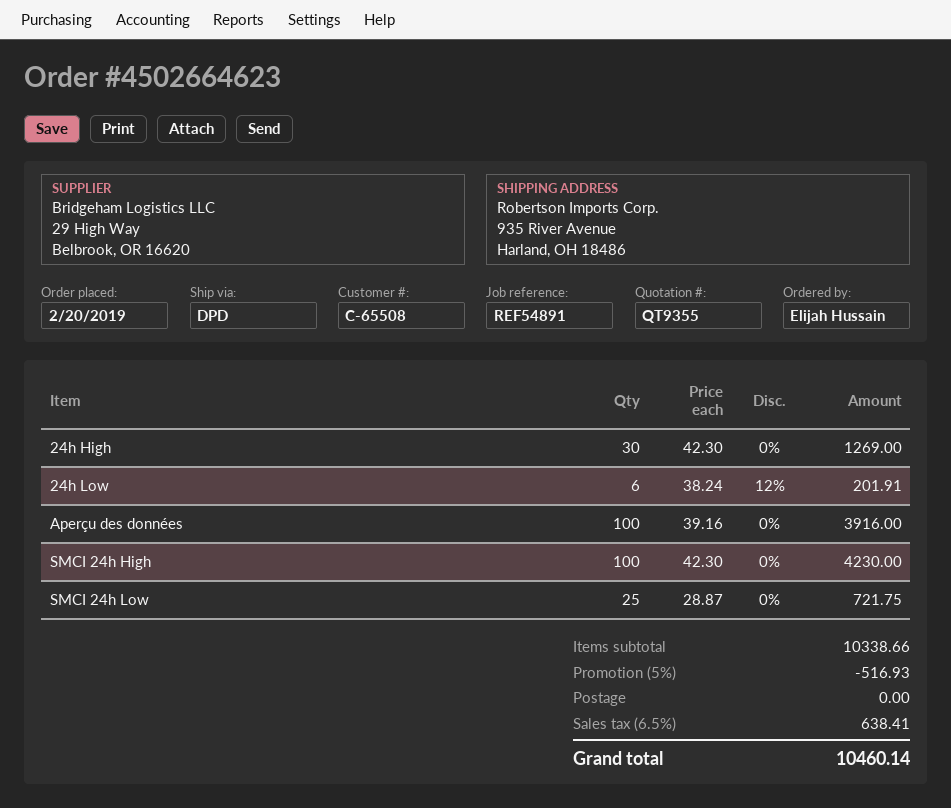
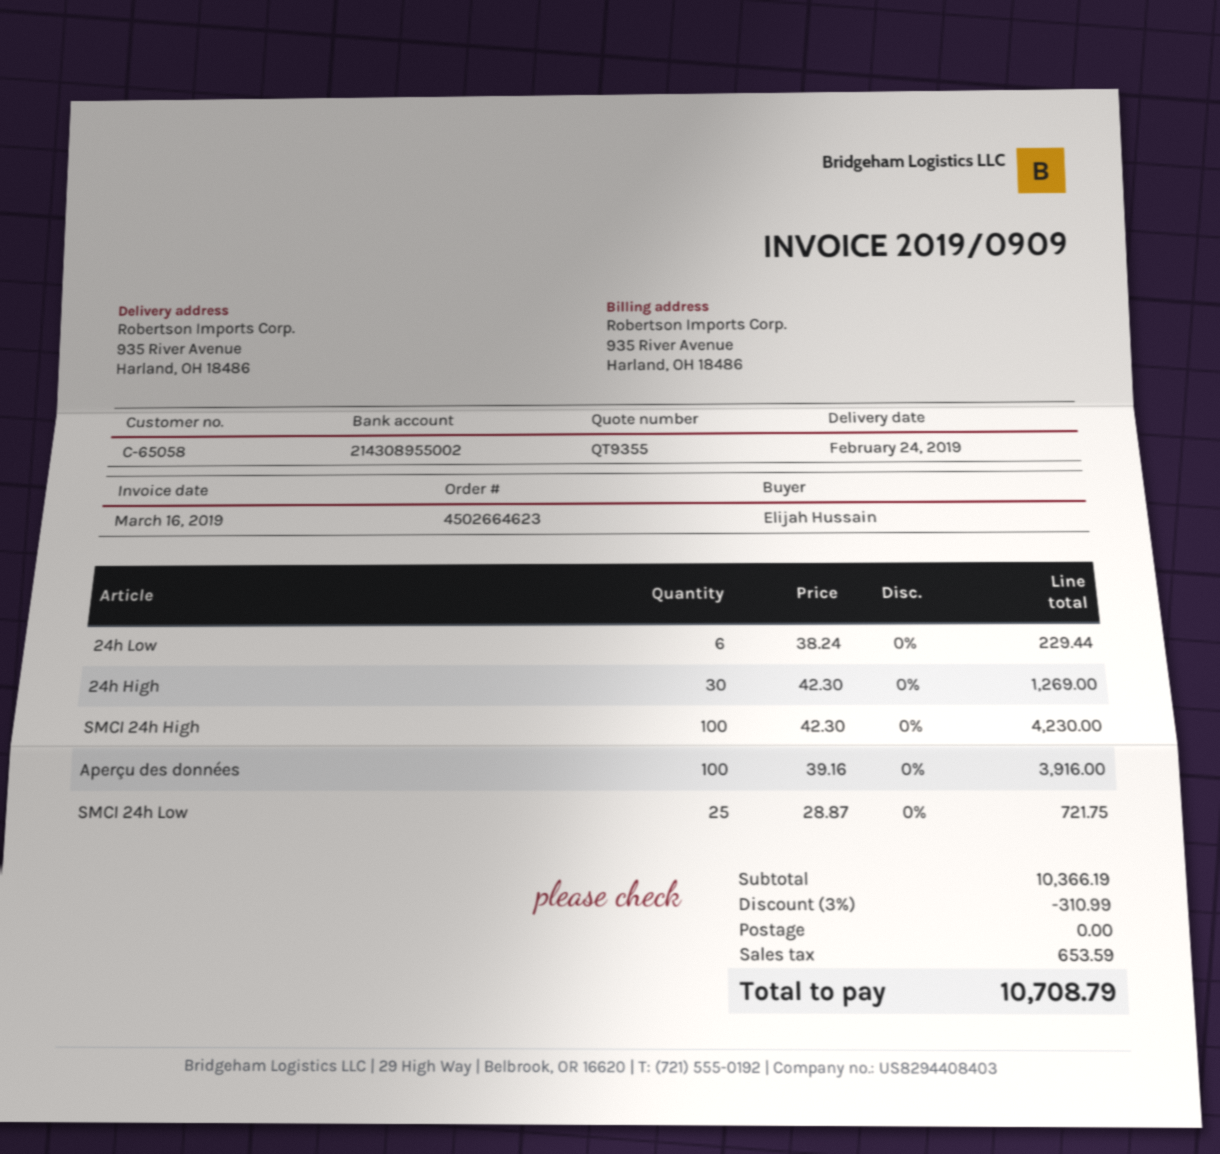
customer number: C-65508 -> C-65058
24h Low: 6 x 38.24 - 12% = 201.91 -> 6 x 38.24 = 229.44
subtotal: 10338.66 -> 10366.19
discount: 5% = 516.93 -> 3% = 310.99
tax: 638.41 -> 653.59
total: 10460.14 -> 10708.79

